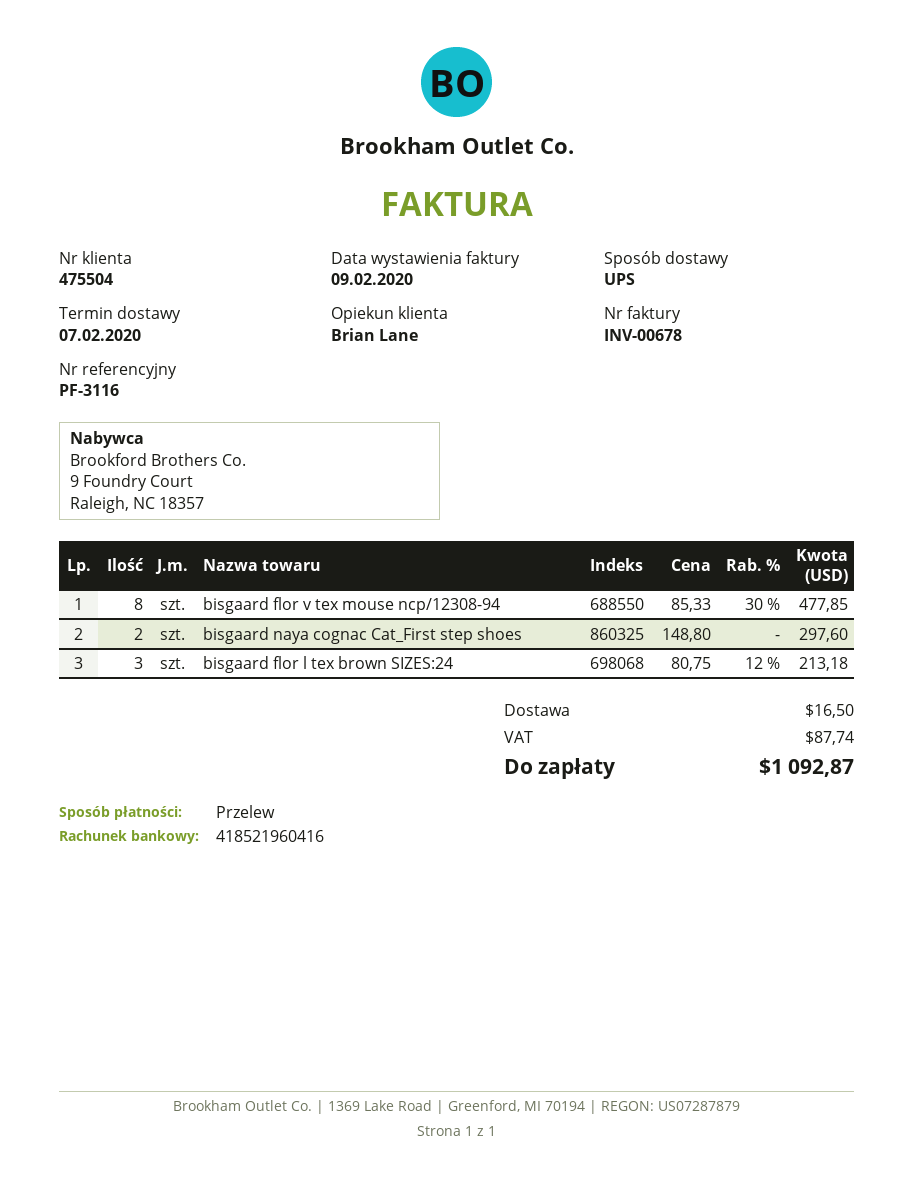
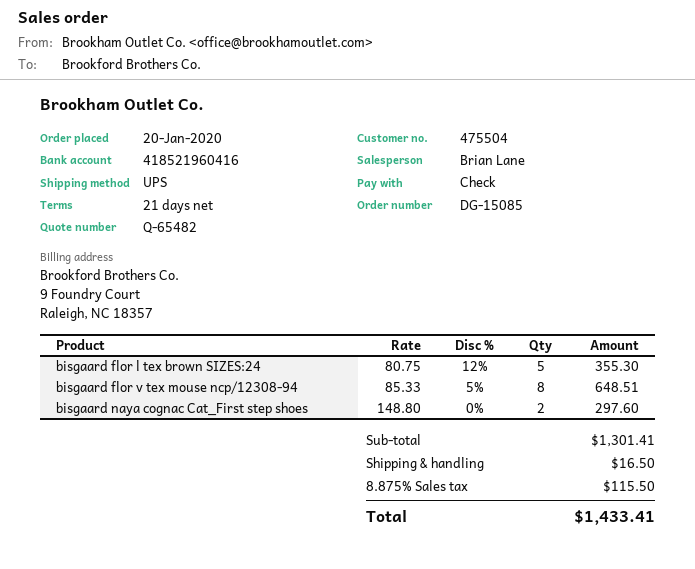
payment method: bank transfer -> cheque
bisgaard flor v tex mouse ncp/12308-94: 8 x 85.33 - 30% = 477.85 -> 8 x 85.33 - 5% = 648.51
bisgaard flor l tex brown SIZES:24: 3 x 80.75 - 12% = 213.18 -> 5 x 80.75 - 12% = 355.30
tax: 87.74 -> 115.50
total: 1092.87 -> 1433.41

